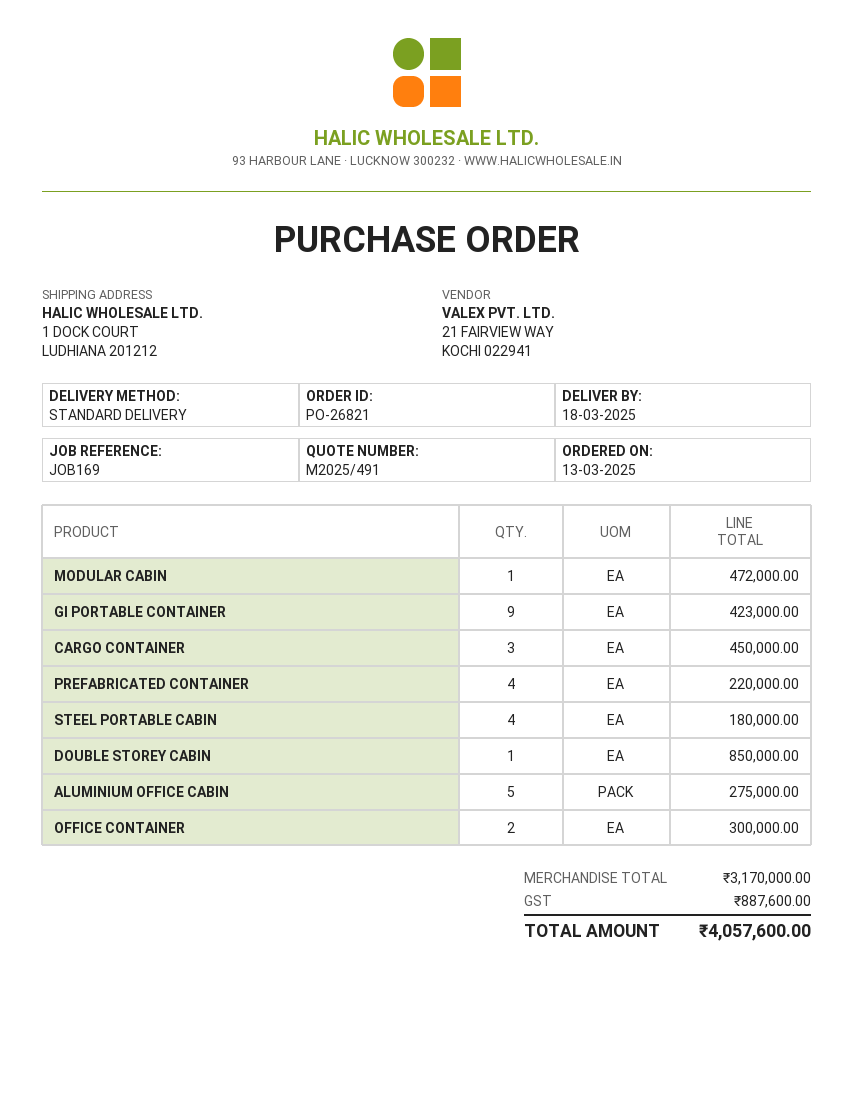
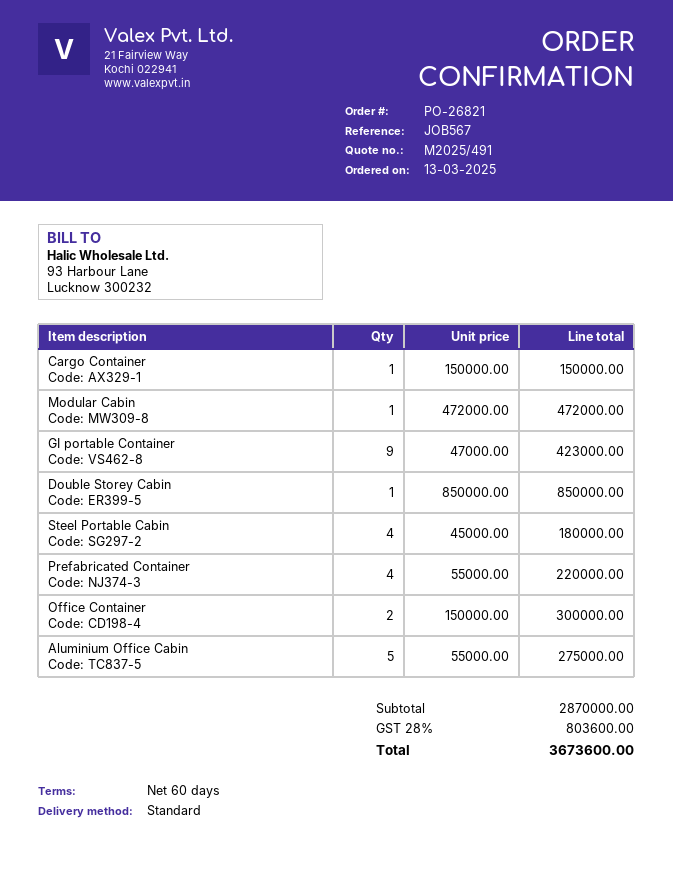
reference: JOB169 -> JOB567
CARGO CONTAINER: 3 for 450000.00 -> 1 for 150000.00
subtotal: 3170000.00 -> 2870000.00
tax: 887600.00 -> 803600.00
total: 4057600.00 -> 3673600.00

